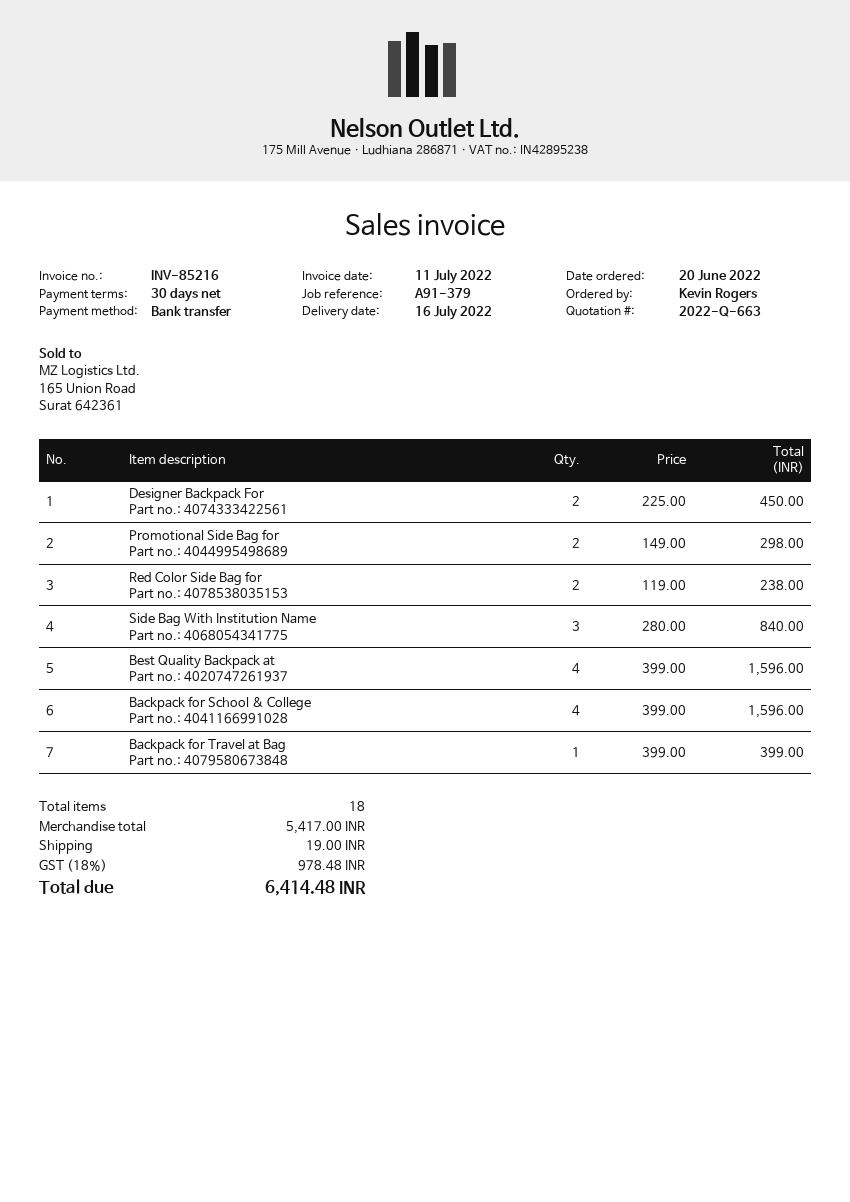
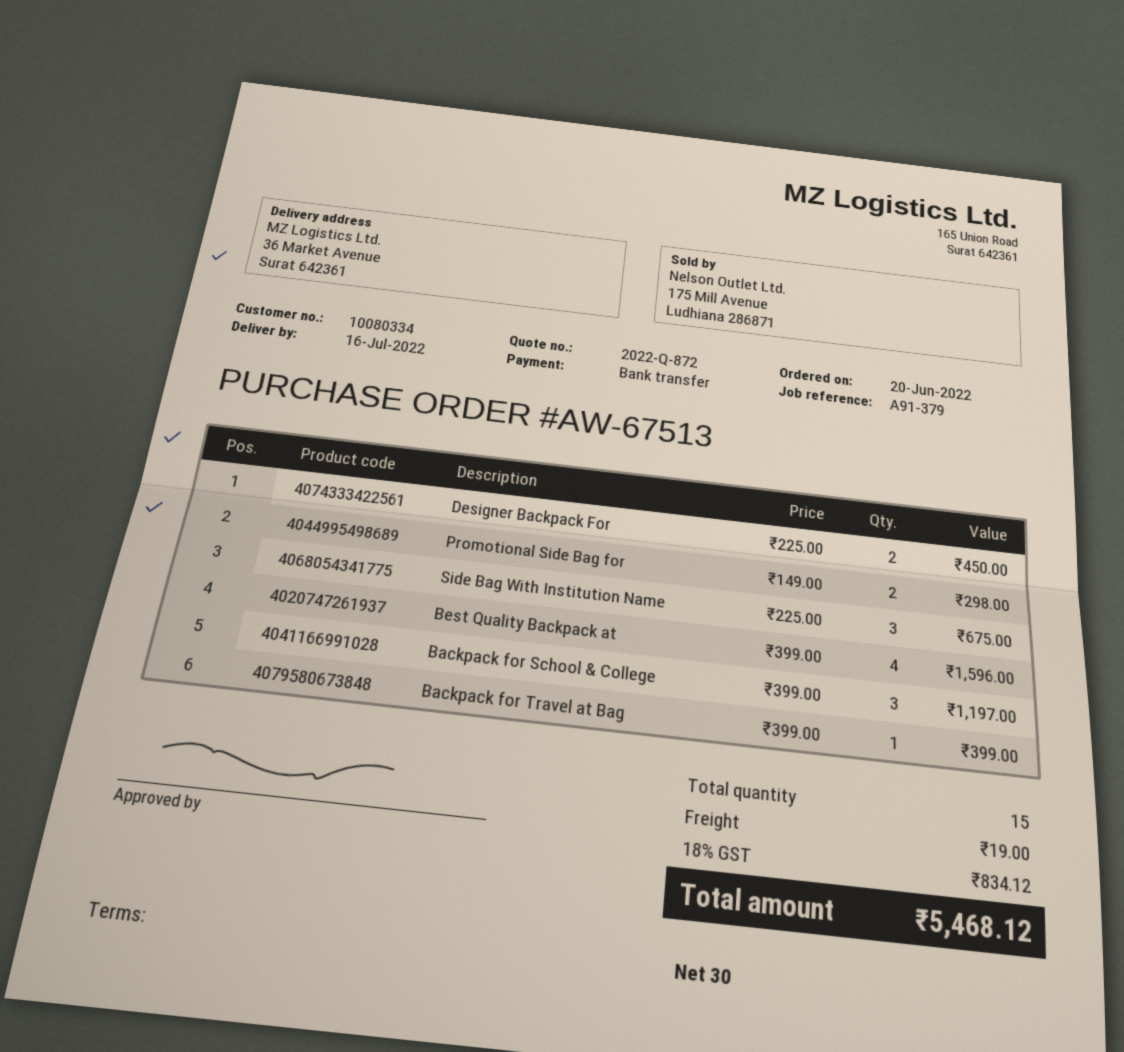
quote number: 2022-Q-663 -> 2022-Q-872
Red Color Side Bag for: 2 x 119.00 = 238.00 -> none
Side Bag With Institution Name: 3 x 280.00 = 840.00 -> 3 x 225.00 = 675.00
Backpack for School & College: 4 x 399.00 = 1596.00 -> 3 x 399.00 = 1197.00
total quantity: 18 -> 15
tax: 18% = 978.48 -> 18% = 834.12
total: 6414.48 -> 5468.12

